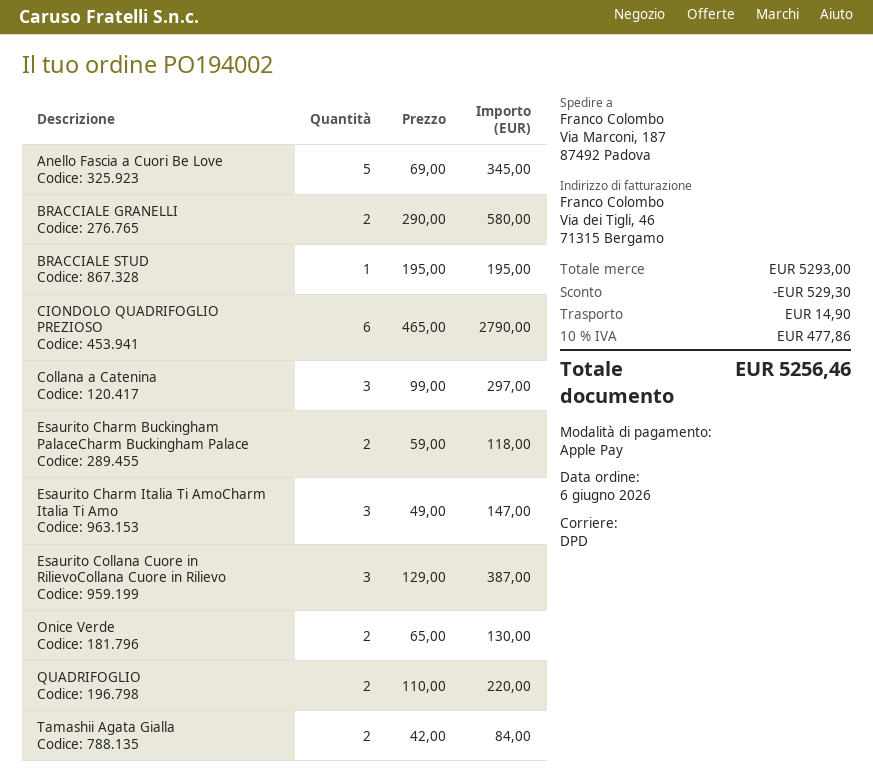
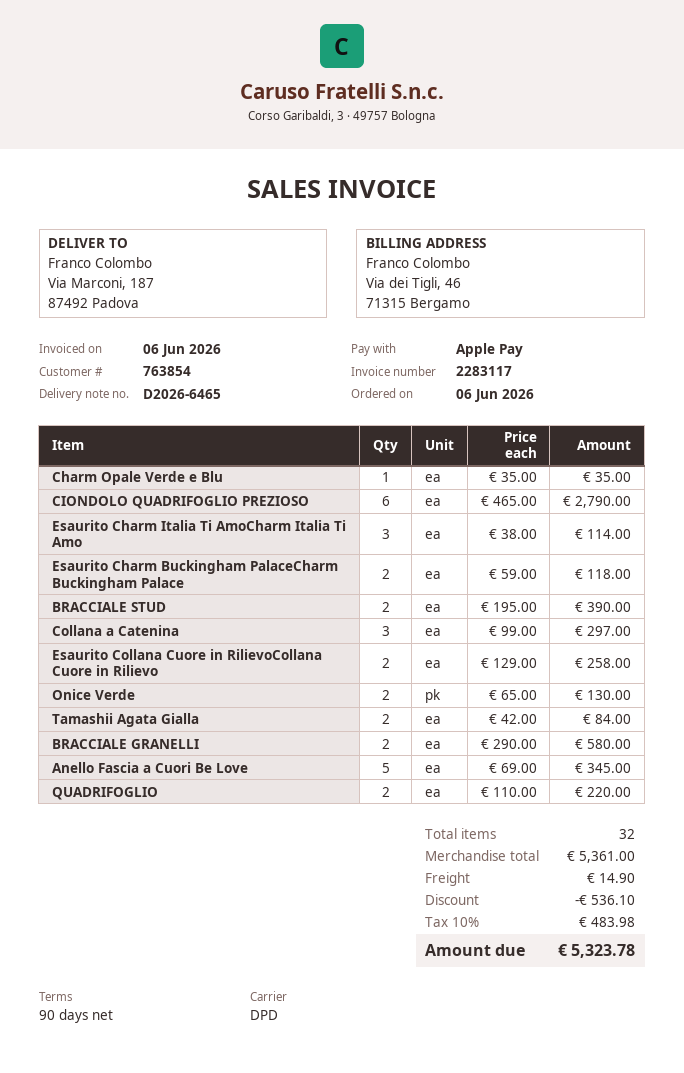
BRACCIALE STUD: 1 x 195.00 = 195.00 -> 2 x 195.00 = 390.00
Esaurito Charm Italia Ti AmoCharm Italia Ti Amo: 3 x 49.00 = 147.00 -> 3 x 38.00 = 114.00
Esaurito Collana Cuore in RilievoCollana Cuore in Rilievo: 3 x 129.00 = 387.00 -> 2 x 129.00 = 258.00
Charm Opale Verde e Blu: none -> 1 x 35.00 = 35.00
subtotal: 5293.00 -> 5361.00
discount: 529.30 -> 536.10
tax: 10% = 477.86 -> 10% = 483.98
total: 5256.46 -> 5323.78

